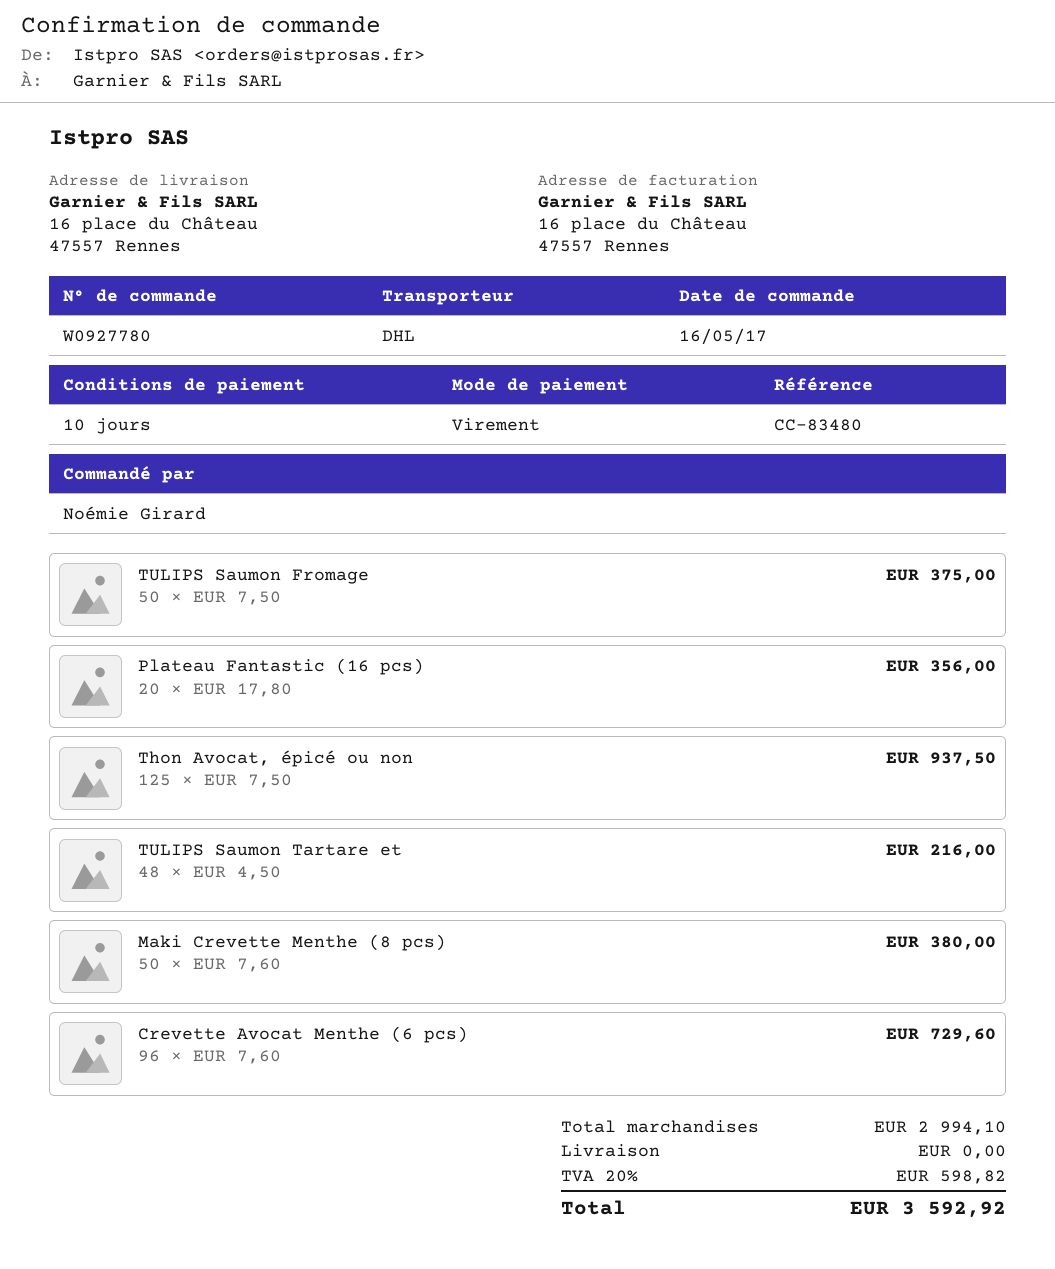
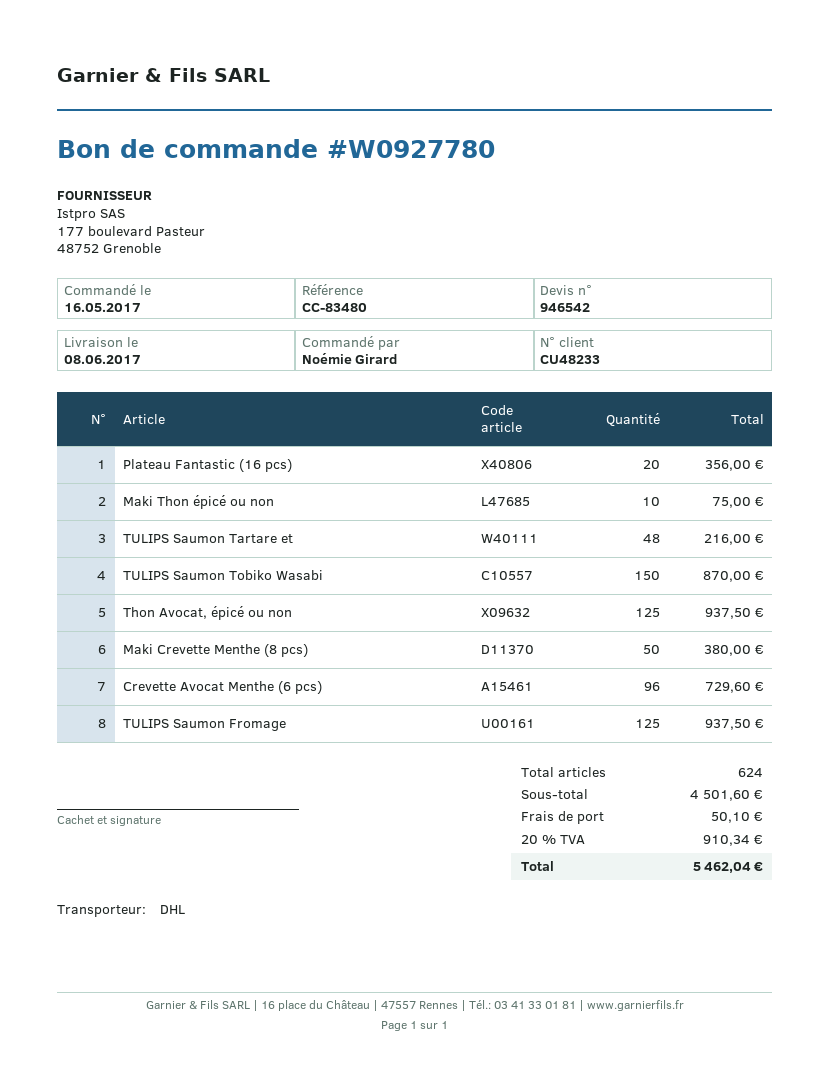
TULIPS Saumon Fromage: 50 for 375.00 -> 125 for 937.50
Maki Thon épicé ou non: none -> 10 for 75.00
TULIPS Saumon Tobiko Wasabi: none -> 150 for 870.00
subtotal: 2994.10 -> 4501.60
shipping: 0.00 -> 50.10
tax: 20% = 598.82 -> 20% = 910.34
total: 3592.92 -> 5462.04

